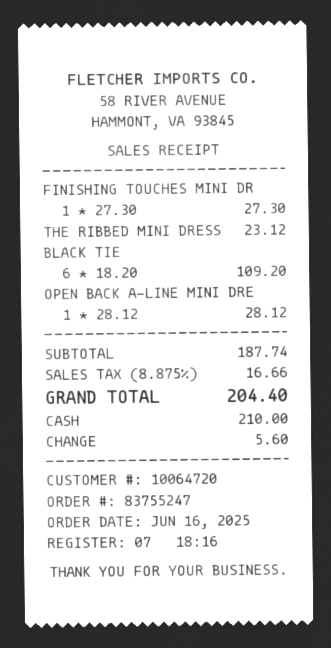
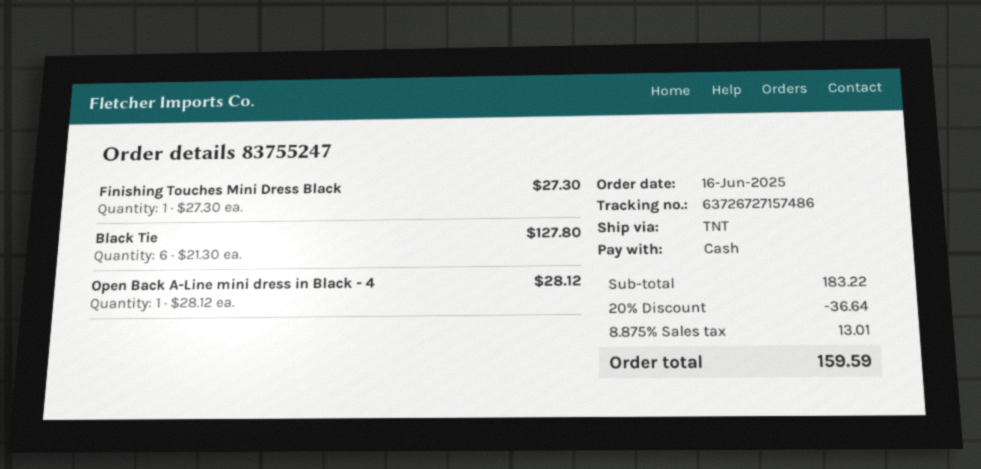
THE RIBBED MINI DRESS: 1 x 23.12 = 23.12 -> none
BLACK TIE: 6 x 18.20 = 109.20 -> 6 x 21.30 = 127.80
subtotal: 187.74 -> 183.22
discount: none -> 20% = 36.64
tax: 8.875% = 16.66 -> 8.875% = 13.01
total: 204.40 -> 159.59

